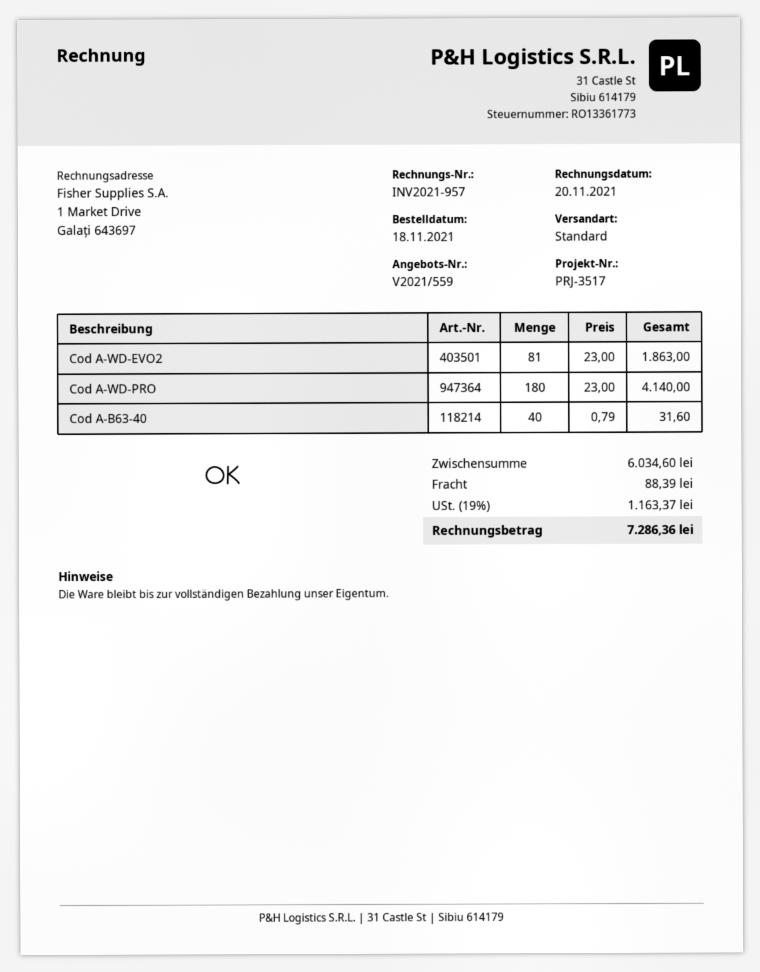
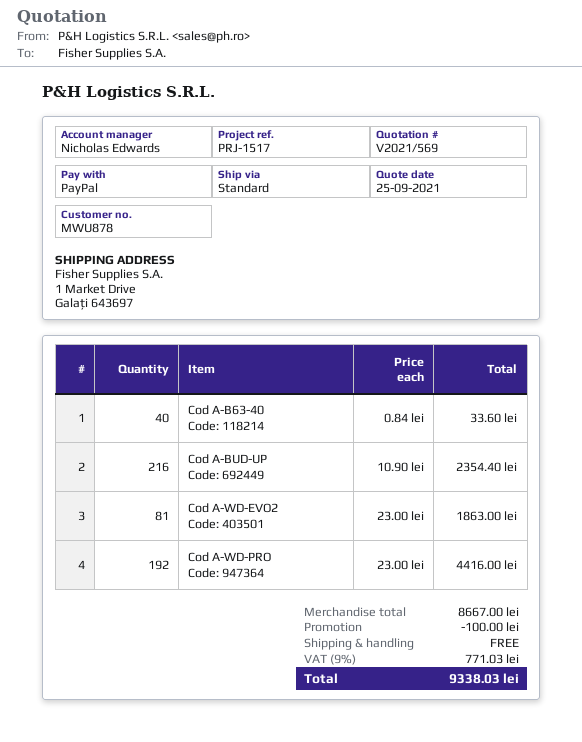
quote number: V2021/559 -> V2021/569
reference: PRJ-3517 -> PRJ-1517
Cod A-WD-PRO: 180 x 23.00 = 4140.00 -> 192 x 23.00 = 4416.00
Cod A-B63-40: 40 x 0.79 = 31.60 -> 40 x 0.84 = 33.60
Cod A-BUD-UP: none -> 216 x 10.90 = 2354.40
subtotal: 6034.60 -> 8667.00
discount: none -> 100.00
shipping: 88.39 -> 0.00
tax: 19% = 1163.37 -> 9% = 771.03
total: 7286.36 -> 9338.03

